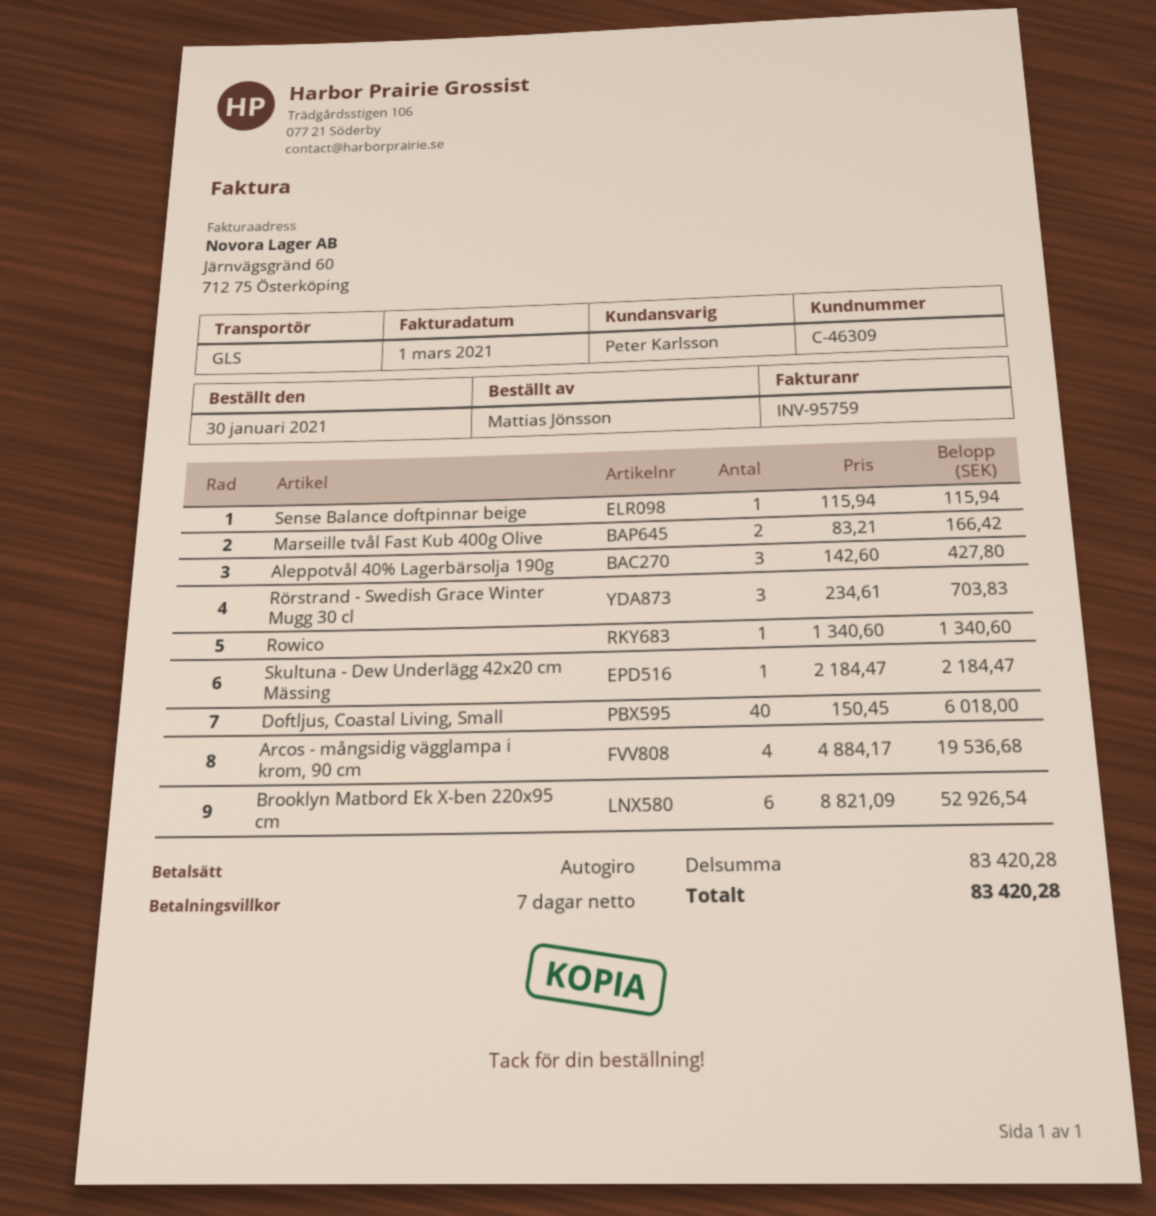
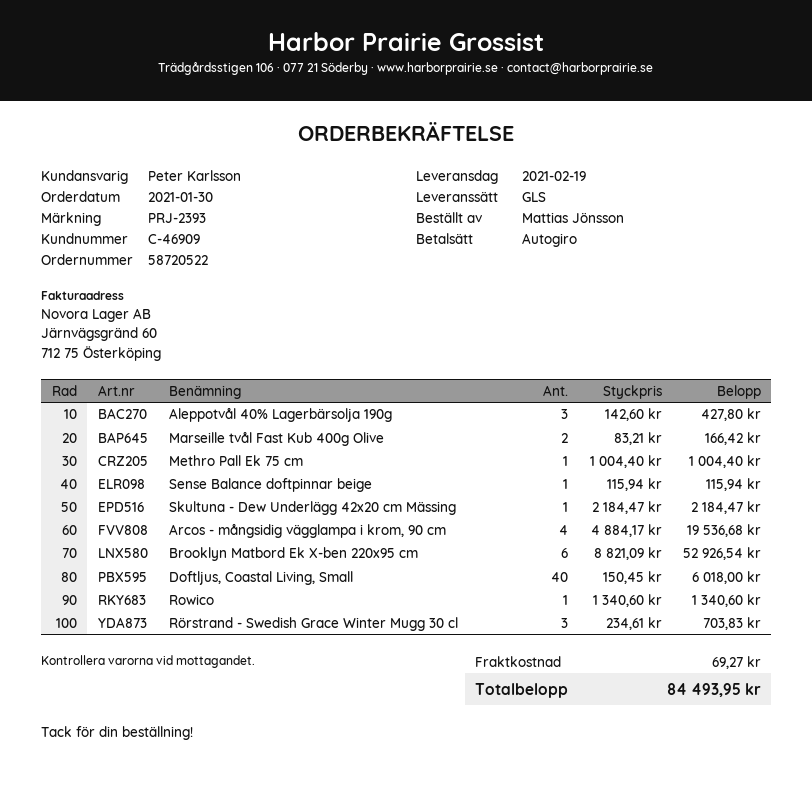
customer number: C-46309 -> C-46909
Methro Pall Ek 75 cm: none -> 1 x 1004.40 = 1004.40
shipping: none -> 69.27
total: 83420.28 -> 84493.95

